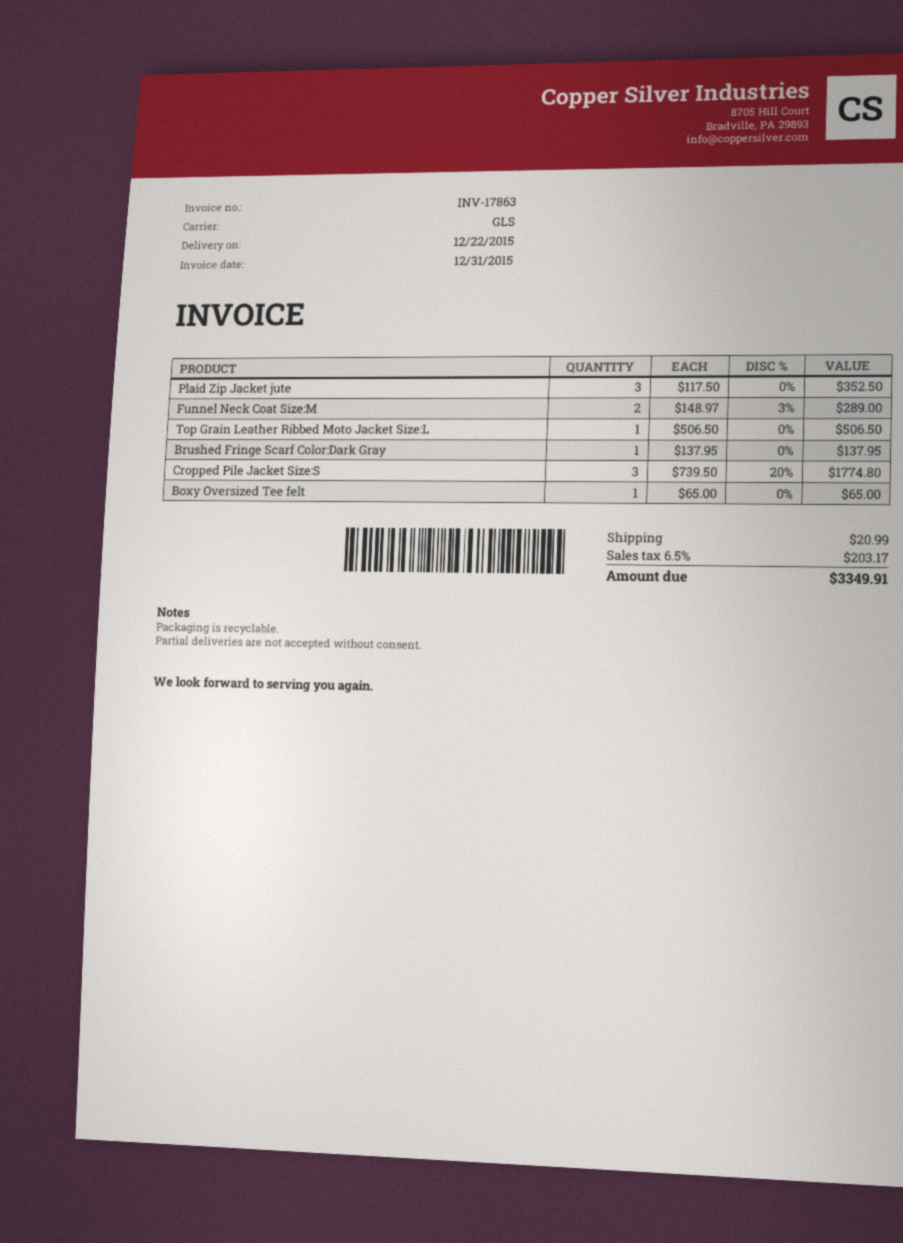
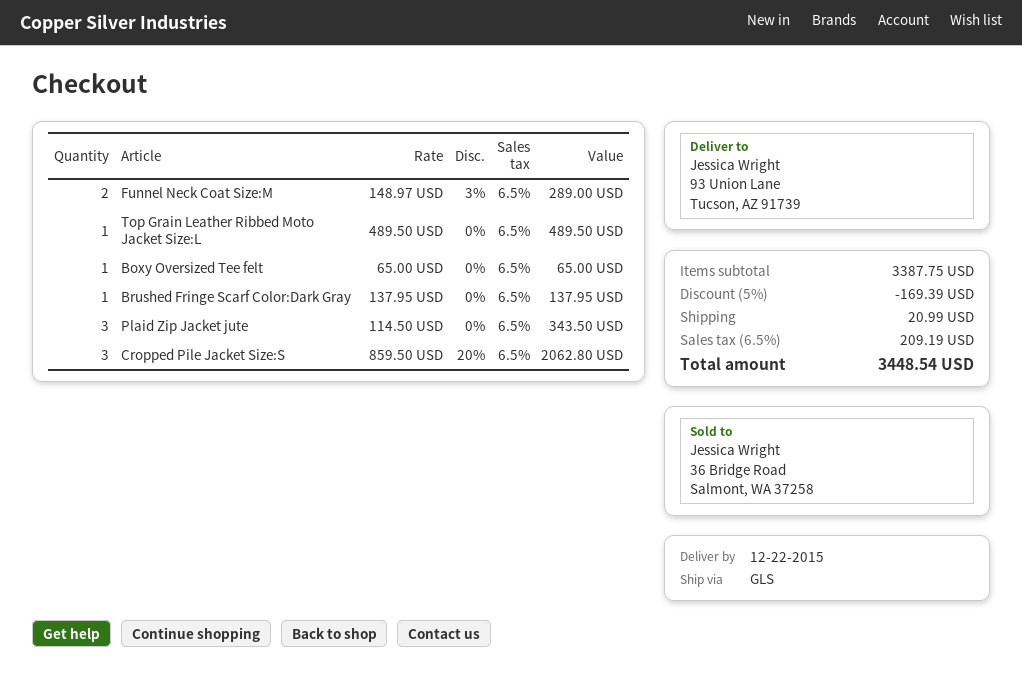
Plaid Zip Jacket jute: 3 x 117.50 = 352.50 -> 3 x 114.50 = 343.50
Top Grain Leather Ribbed Moto Jacket Size:L: 1 x 506.50 = 506.50 -> 1 x 489.50 = 489.50
Cropped Pile Jacket Size:S: 3 x 739.50 - 20% = 1774.80 -> 3 x 859.50 - 20% = 2062.80
discount: none -> 5% = 169.39
tax: 6.5% = 203.17 -> 6.5% = 209.19
total: 3349.91 -> 3448.54

